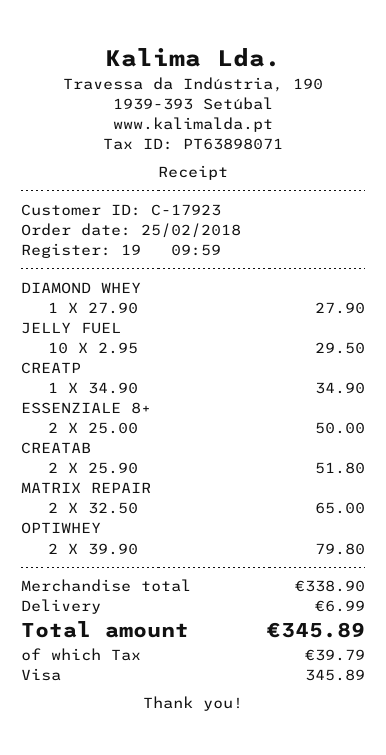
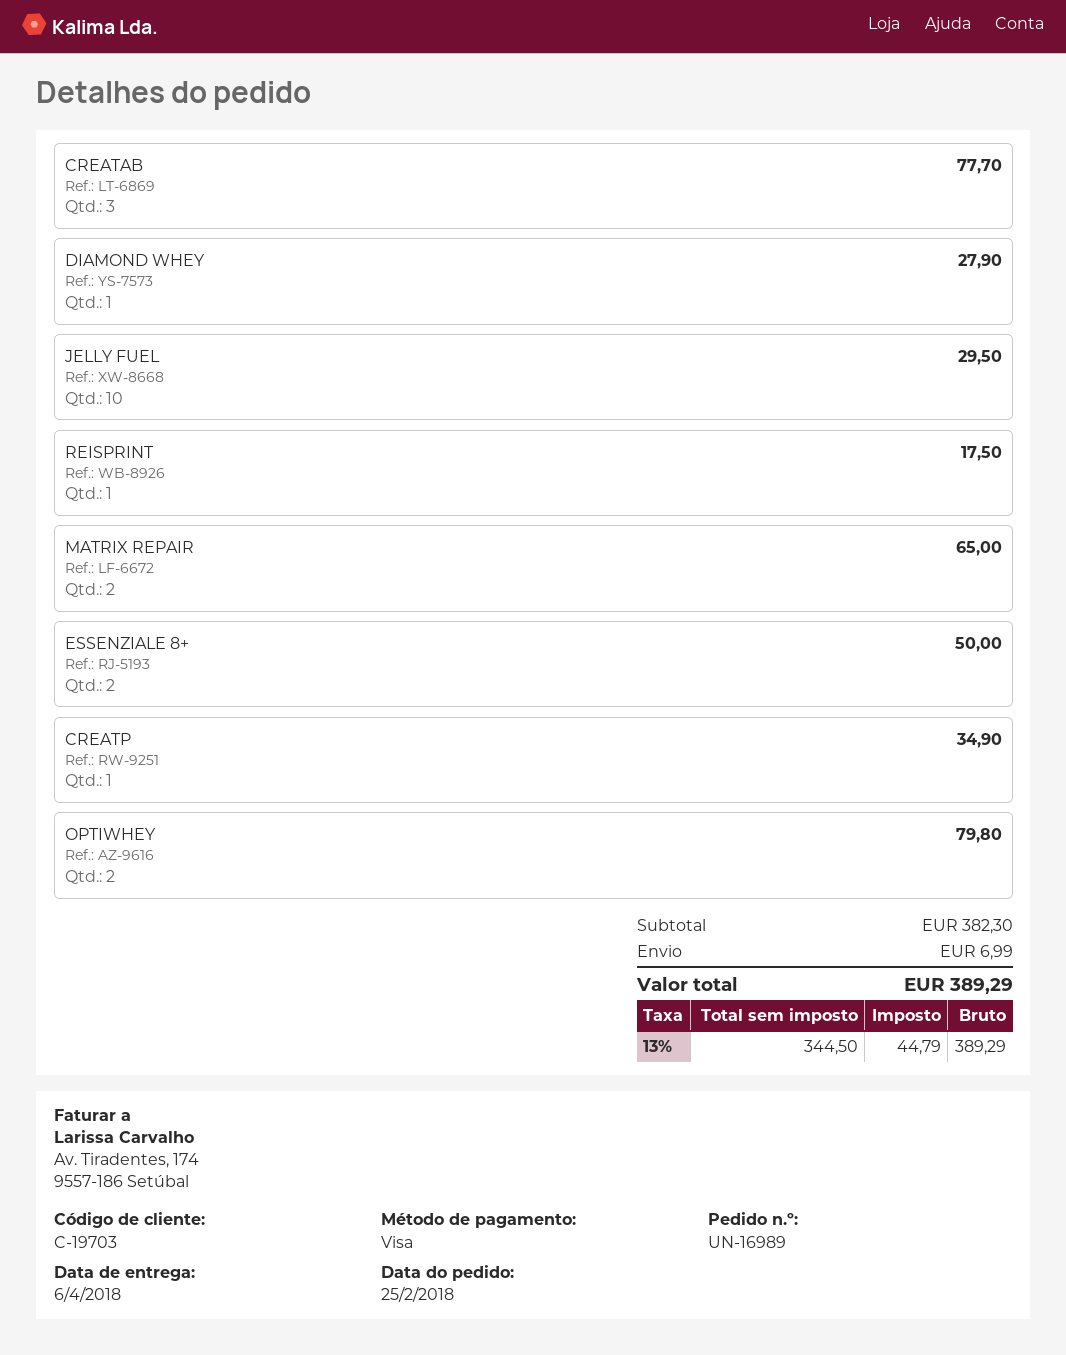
customer number: C-17923 -> C-19703
CREATAB: 2 for 51.80 -> 3 for 77.70
REISPRINT: none -> 1 for 17.50
subtotal: 338.90 -> 382.30
tax: 39.79 -> 44.79
total: 345.89 -> 389.29

